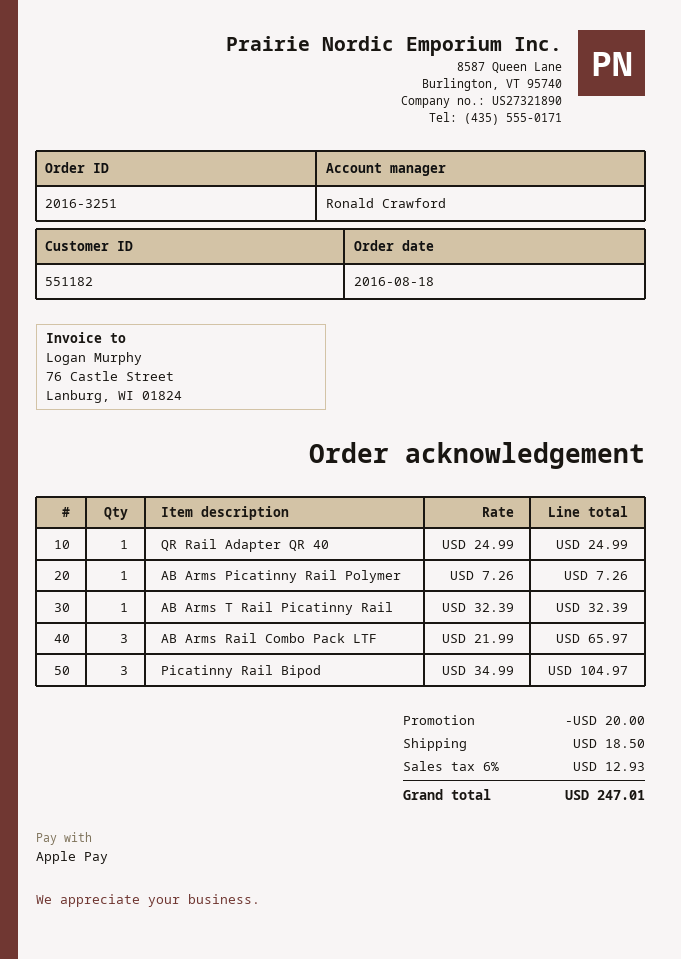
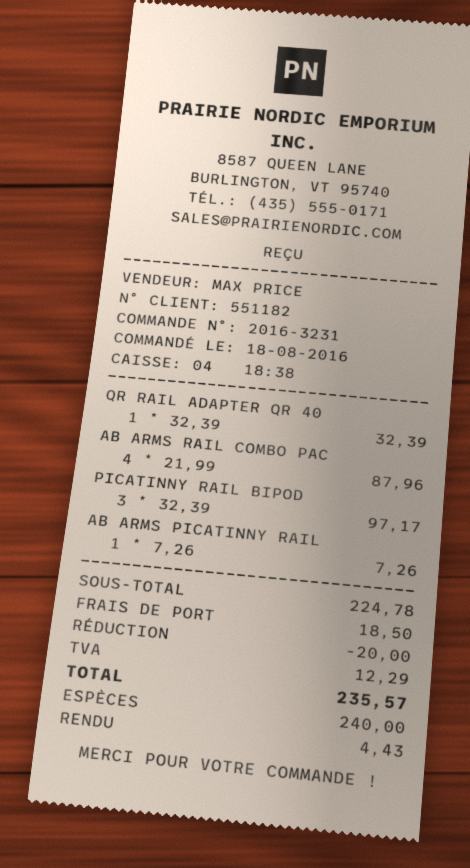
order number: 2016-3251 -> 2016-3231
sales rep: Ronald Crawford -> MAX PRICE
payment method: Apple Pay -> cash
QR Rail Adapter QR 40: 1 x 24.99 = 24.99 -> 1 x 32.39 = 32.39
AB Arms T Rail Picatinny Rail: 1 x 32.39 = 32.39 -> none
AB Arms Rail Combo Pack LTF: 3 x 21.99 = 65.97 -> 4 x 21.99 = 87.96
Picatinny Rail Bipod: 3 x 34.99 = 104.97 -> 3 x 32.39 = 97.17
tax: 12.93 -> 12.29
total: 247.01 -> 235.57

